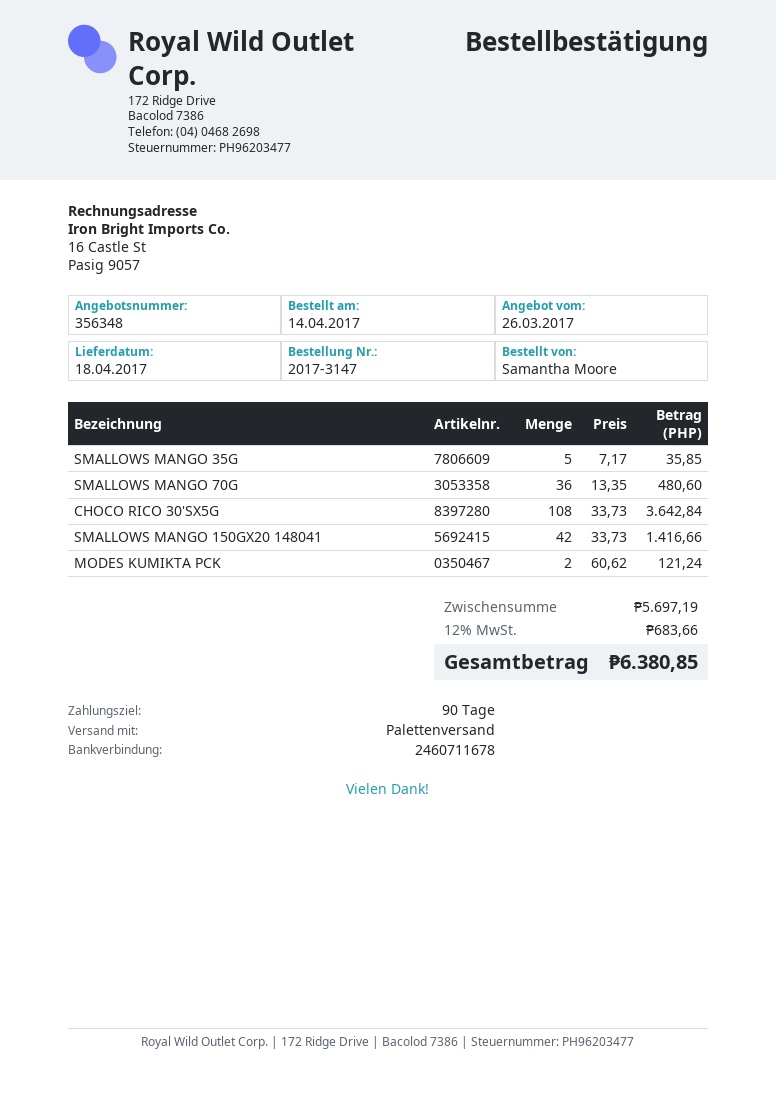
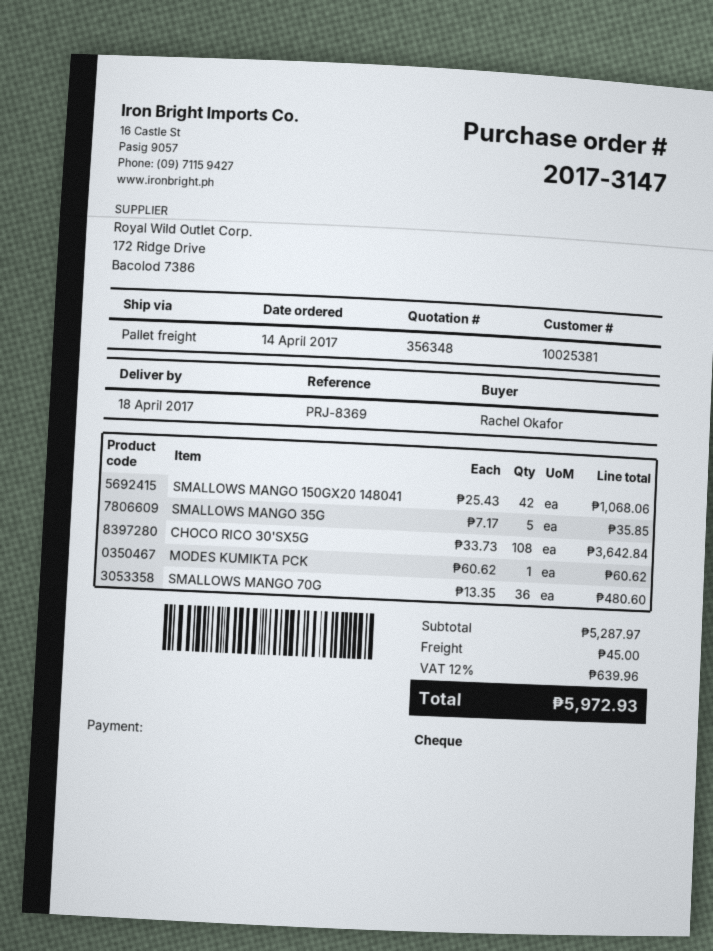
ordered by: Samantha Moore -> Rachel Okafor
SMALLOWS MANGO 150GX20 148041: 42 x 33.73 = 1416.66 -> 42 x 25.43 = 1068.06
MODES KUMIKTA PCK: 2 x 60.62 = 121.24 -> 1 x 60.62 = 60.62
subtotal: 5697.19 -> 5287.97
shipping: none -> 45.00
tax: 12% = 683.66 -> 12% = 639.96
total: 6380.85 -> 5972.93

